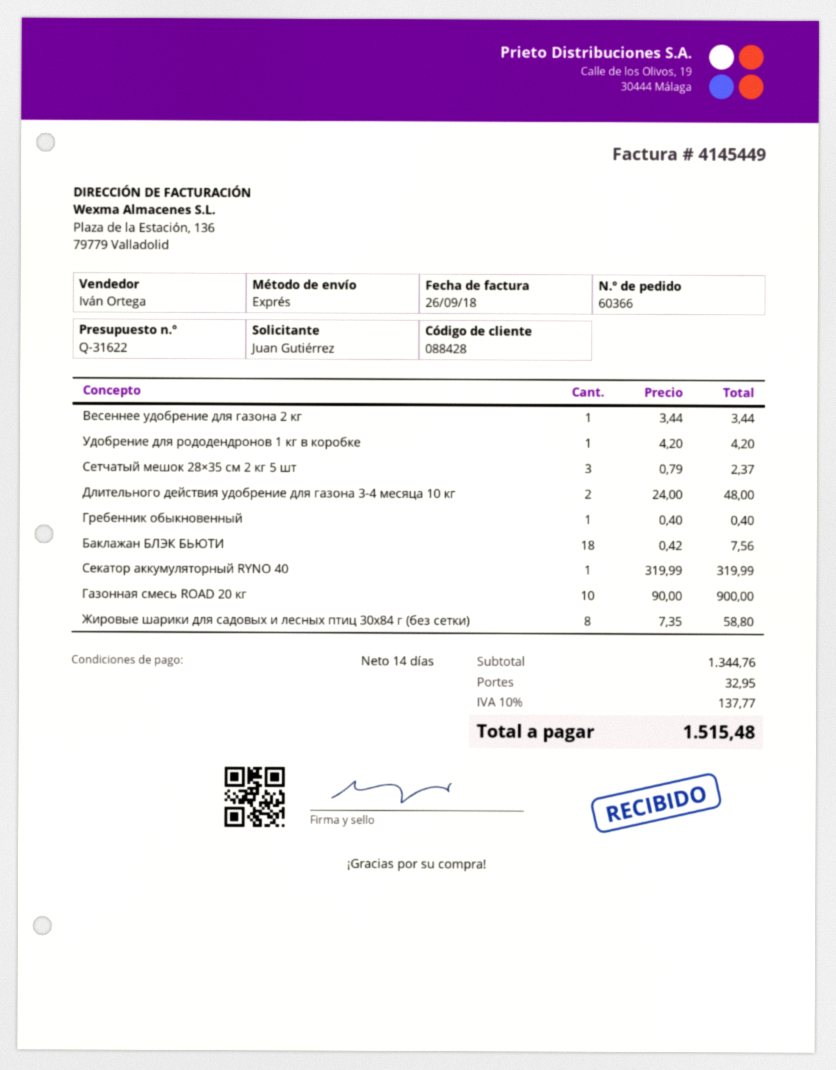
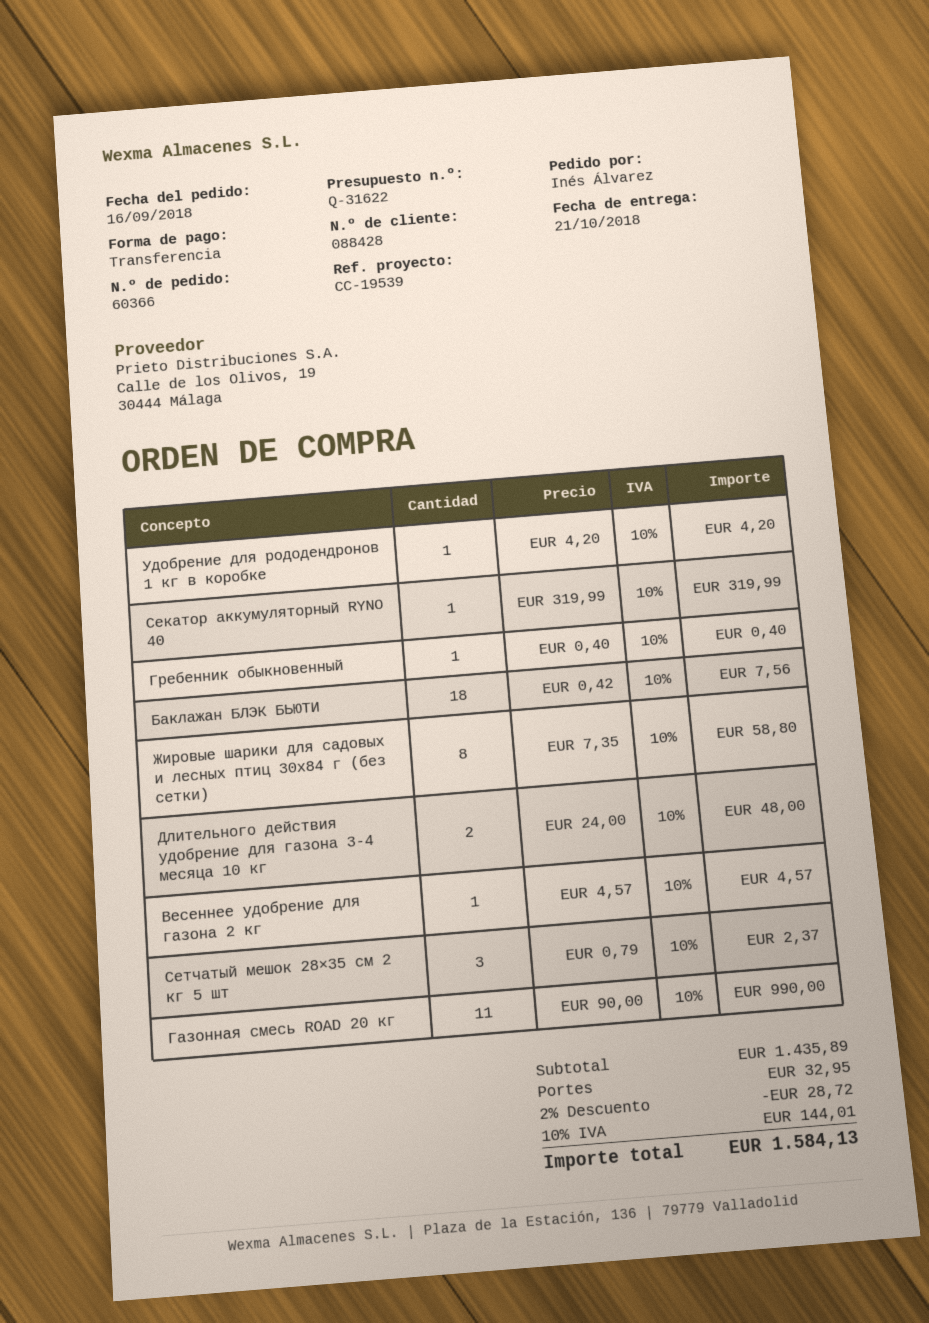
ordered by: Juan Gutiérrez -> Inés Álvarez
Весеннее удобрение для газона 2 кг: 1 x 3.44 = 3.44 -> 1 x 4.57 = 4.57
Газонная смесь ROAD 20 кг: 10 x 90.00 = 900.00 -> 11 x 90.00 = 990.00
subtotal: 1344.76 -> 1435.89
discount: none -> 2% = 28.72
tax: 10% = 137.77 -> 10% = 144.01
total: 1515.48 -> 1584.13

